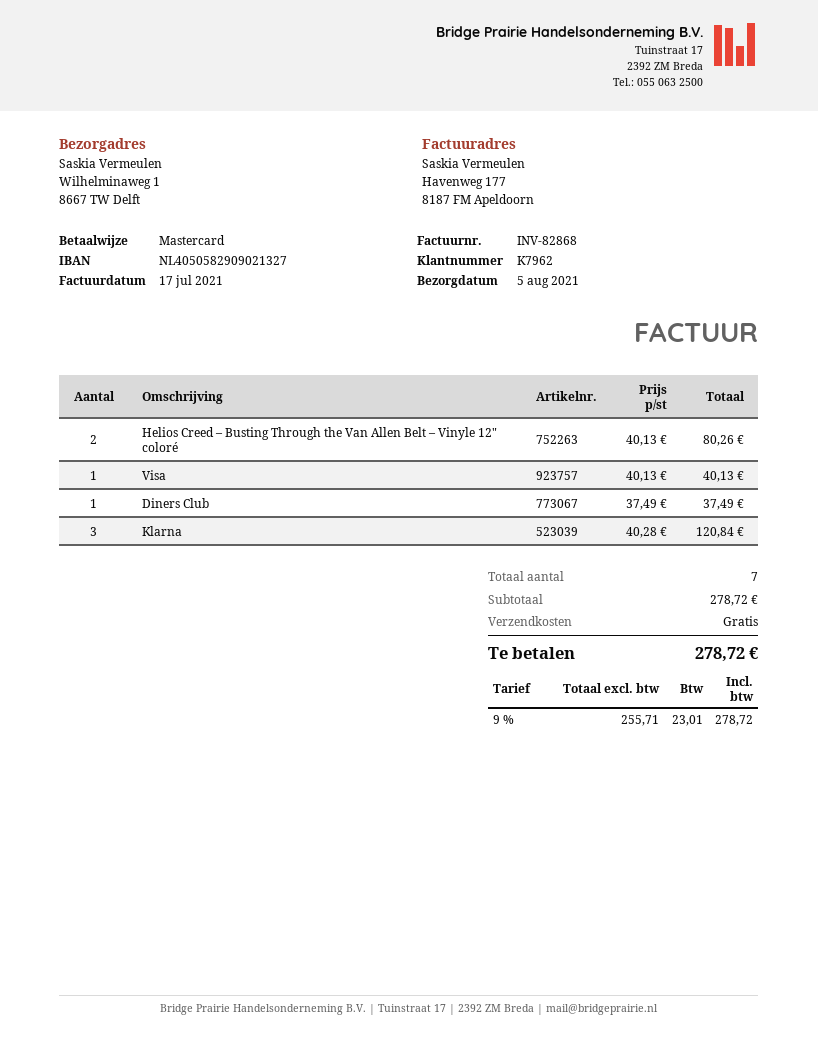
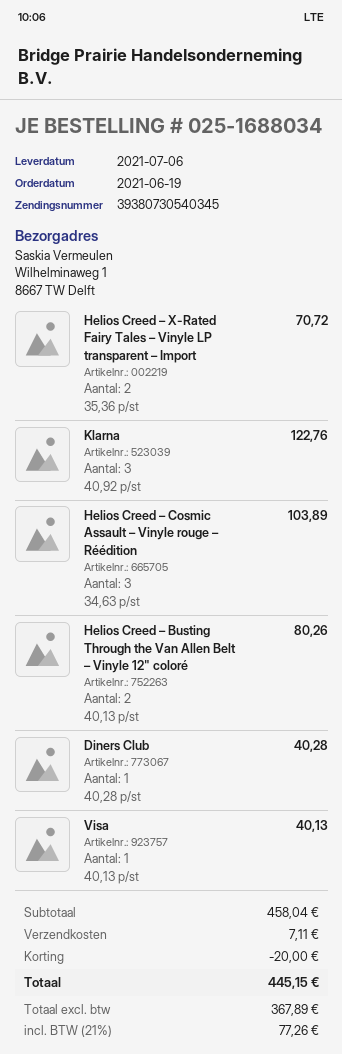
delivery date: 2021-08-05 -> 2021-07-06
Diners Club: 1 x 37.49 = 37.49 -> 1 x 40.28 = 40.28
Klarna: 3 x 40.28 = 120.84 -> 3 x 40.92 = 122.76
Helios Creed – X-Rated Fairy Tales – Vinyle LP transparent – Import: none -> 2 x 35.36 = 70.72
Helios Creed – Cosmic Assault – Vinyle rouge – Réédition: none -> 3 x 34.63 = 103.89
subtotal: 278.72 -> 458.04
discount: none -> 20.00
shipping: 0.00 -> 7.11
net: 255.71 -> 367.89
tax: 9% = 23.01 -> 21% = 77.26
total: 278.72 -> 445.15

